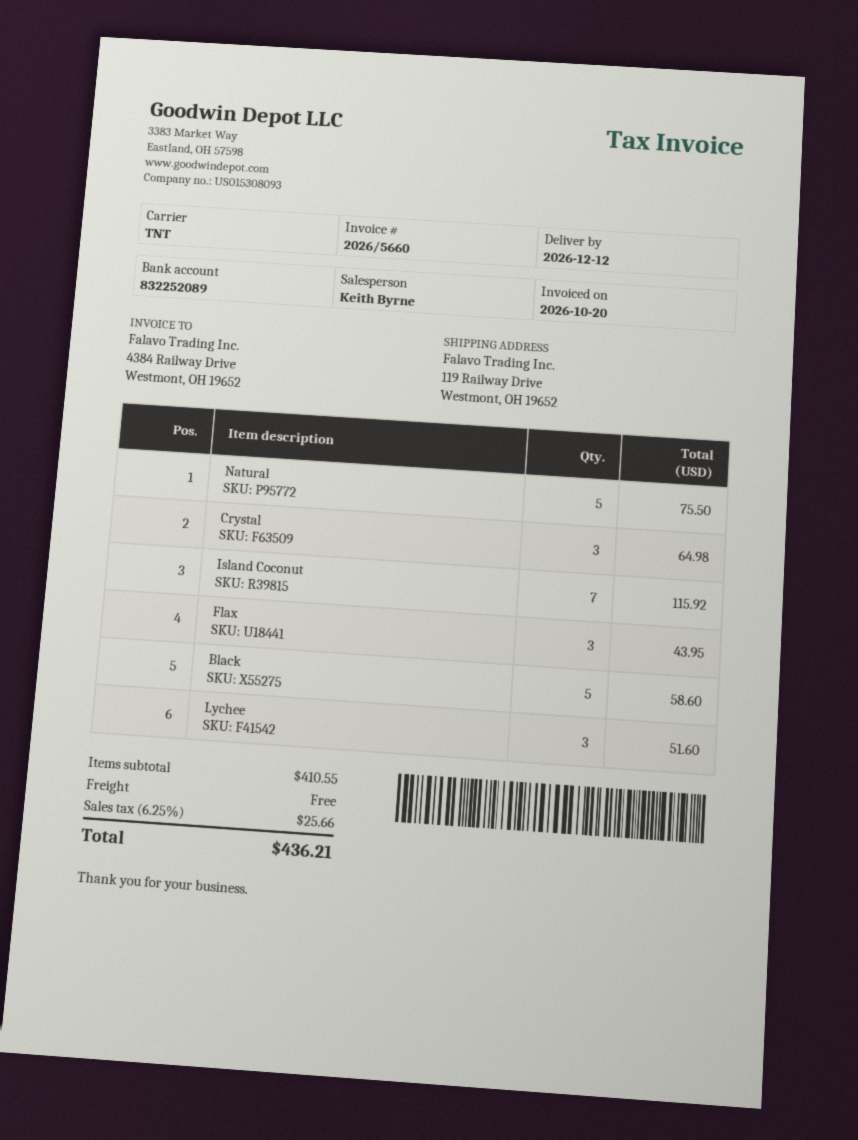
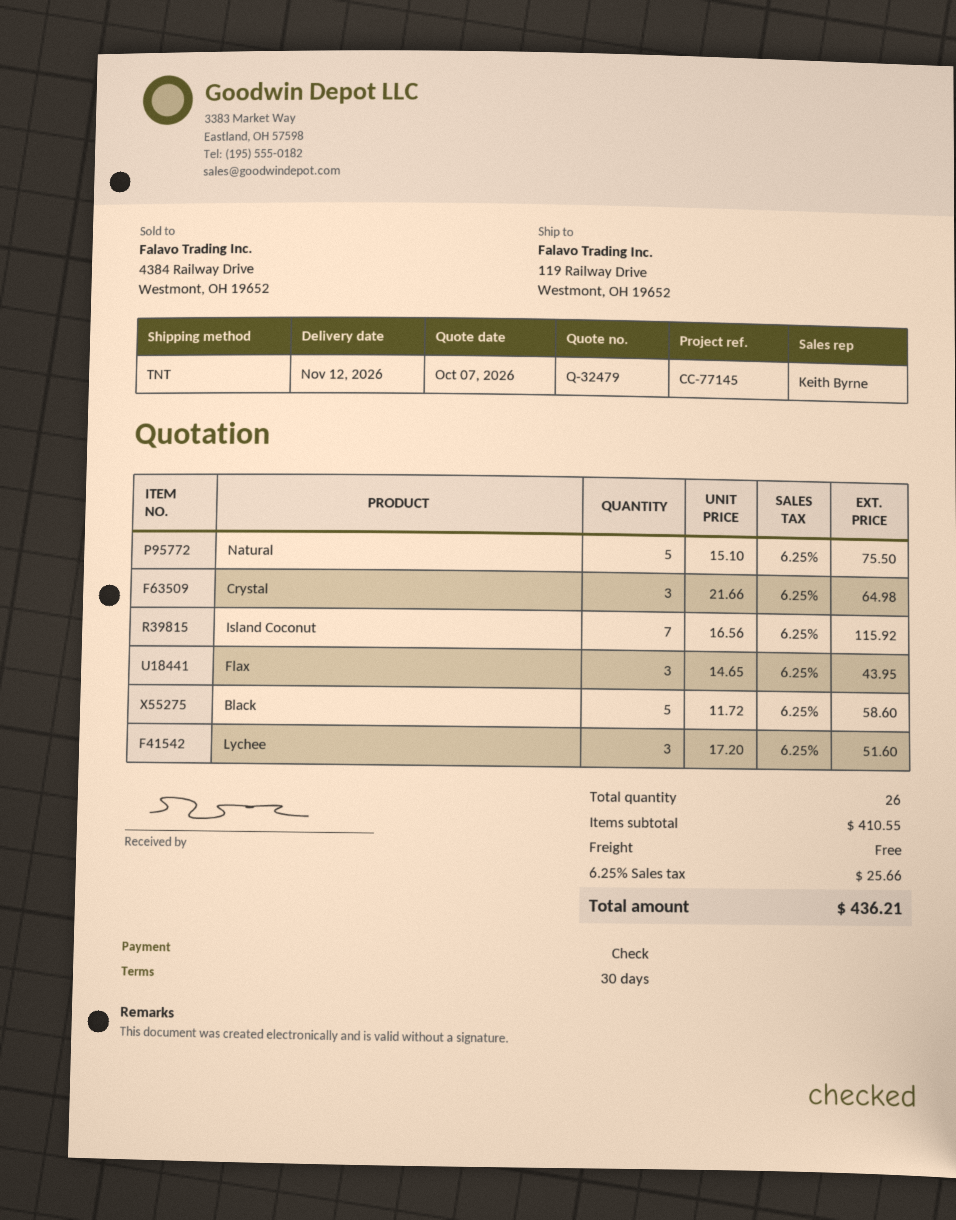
delivery date: 2026-12-12 -> 2026-11-12

